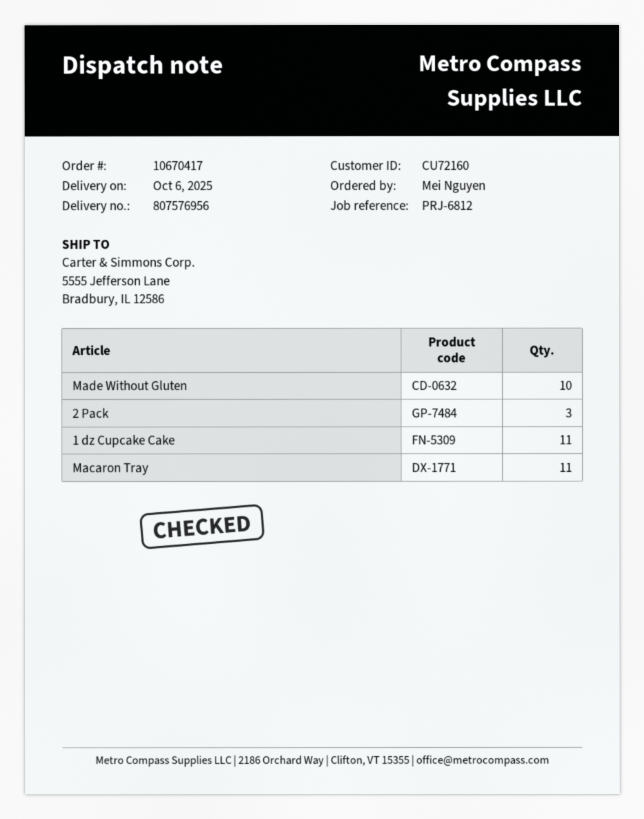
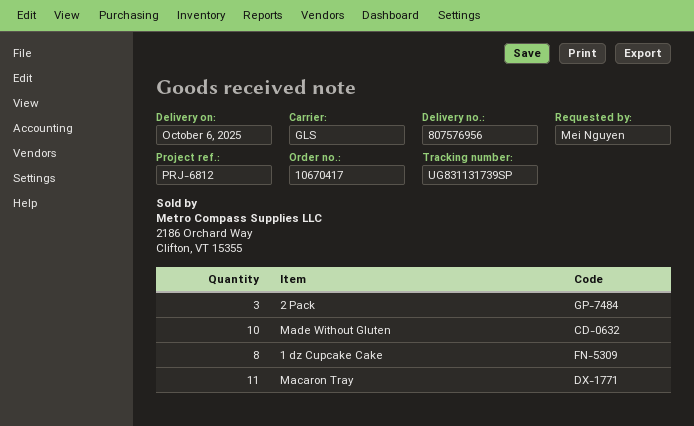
1 dz Cupcake Cake: 11 -> 8

